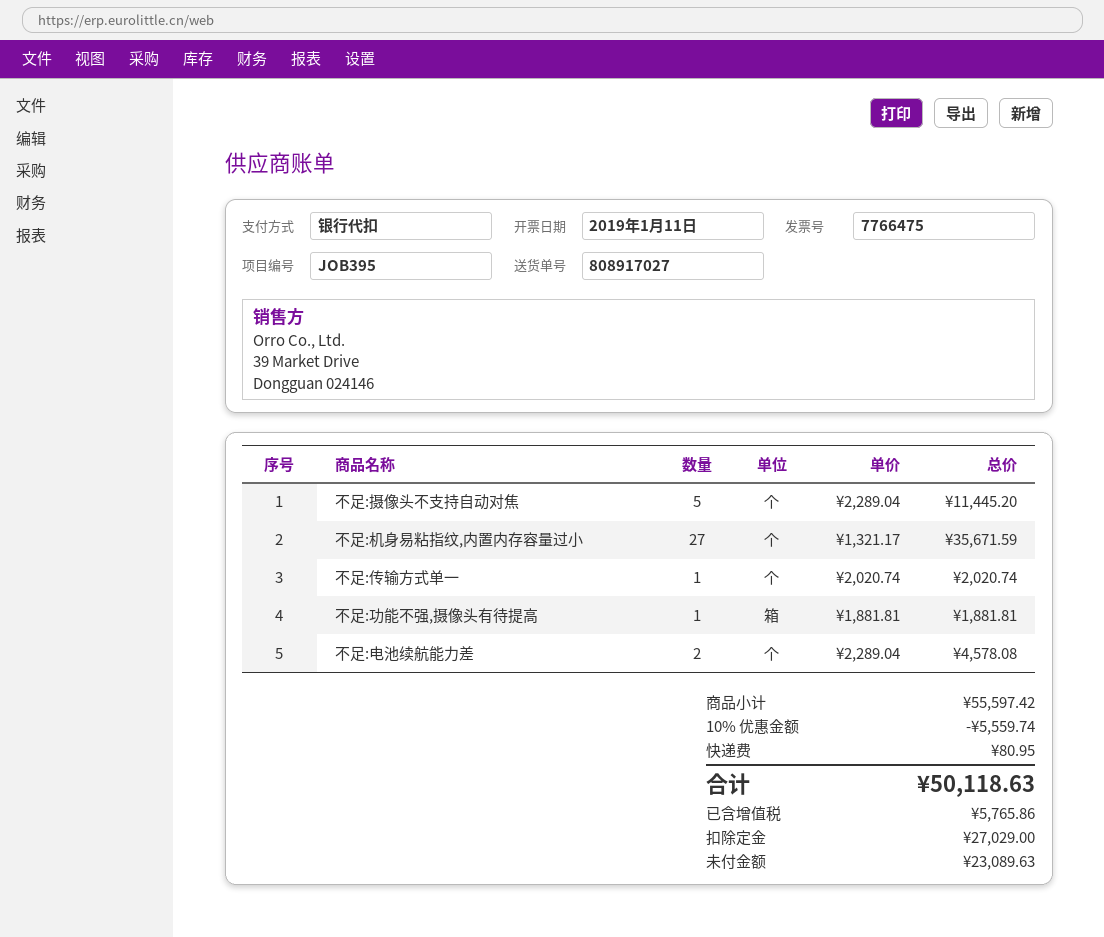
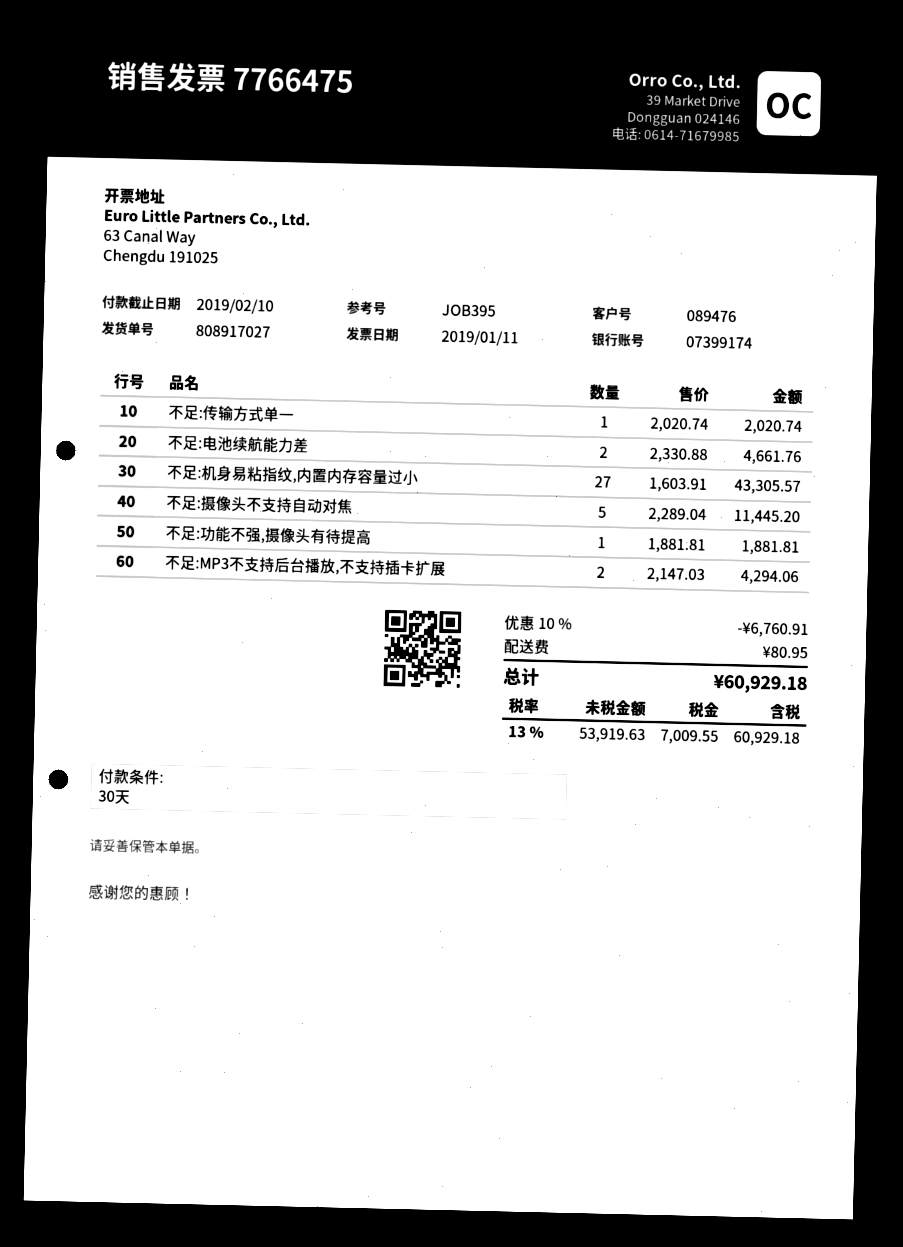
不足:机身易粘指纹,内置内存容量过小: 27 x 1321.17 = 35671.59 -> 27 x 1603.91 = 43305.57
不足:电池续航能力差: 2 x 2289.04 = 4578.08 -> 2 x 2330.88 = 4661.76
不足:MP3不支持后台播放,不支持插卡扩展: none -> 2 x 2147.03 = 4294.06
discount: 10% = 5559.74 -> 10% = 6760.91
tax: 5765.86 -> 7009.55
total: 50118.63 -> 60929.18

